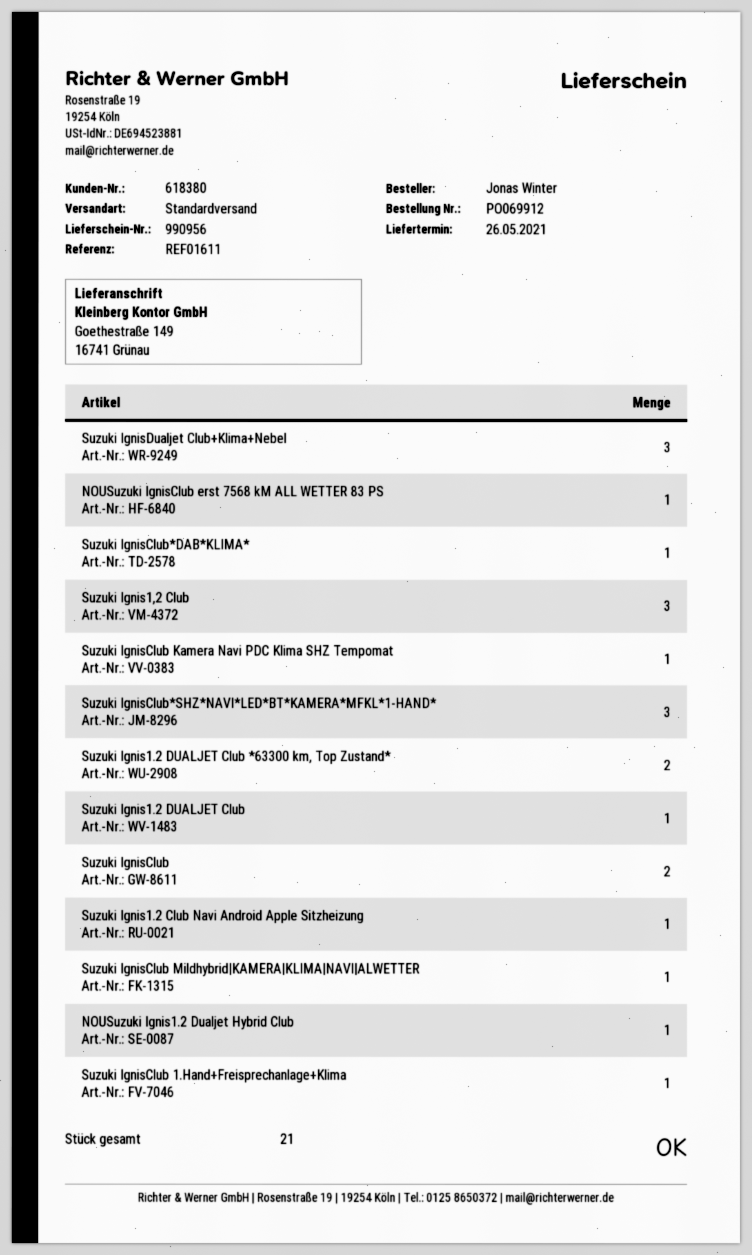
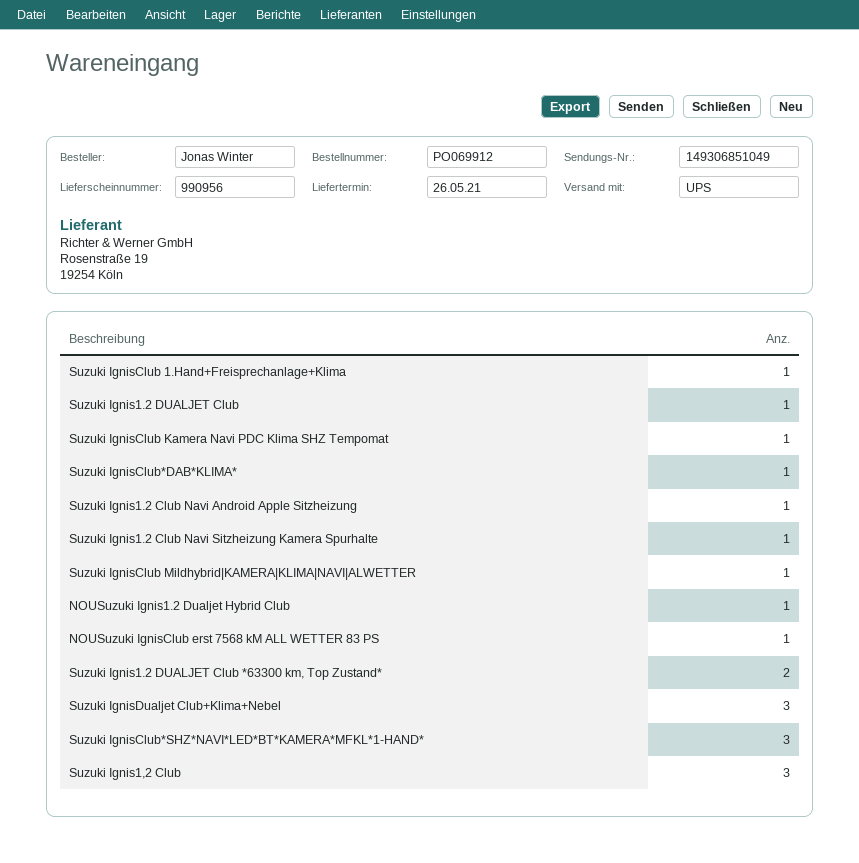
shipping method: standard -> UPS
Suzuki IgnisClub: 2 -> none
Suzuki Ignis1.2 Club Navi Sitzheizung Kamera Spurhalte: none -> 1

